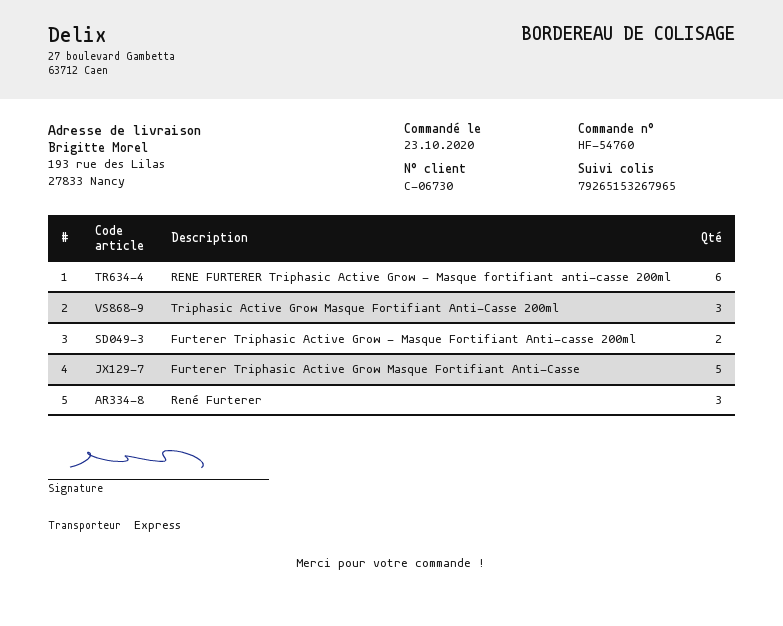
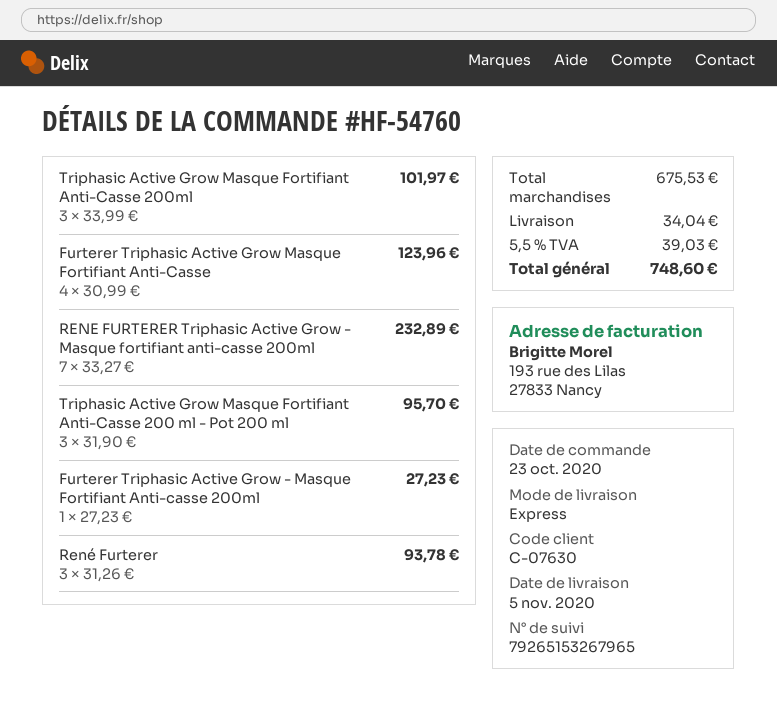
customer number: C-06730 -> C-07630
RENE FURTERER Triphasic Active Grow - Masque fortifiant anti-casse 200ml: 6 -> 7
Furterer Triphasic Active Grow - Masque Fortifiant Anti-casse 200ml: 2 -> 1
Furterer Triphasic Active Grow Masque Fortifiant Anti-Casse: 5 -> 4
Triphasic Active Grow Masque Fortifiant Anti-Casse 200 ml - Pot 200 ml: none -> 3

